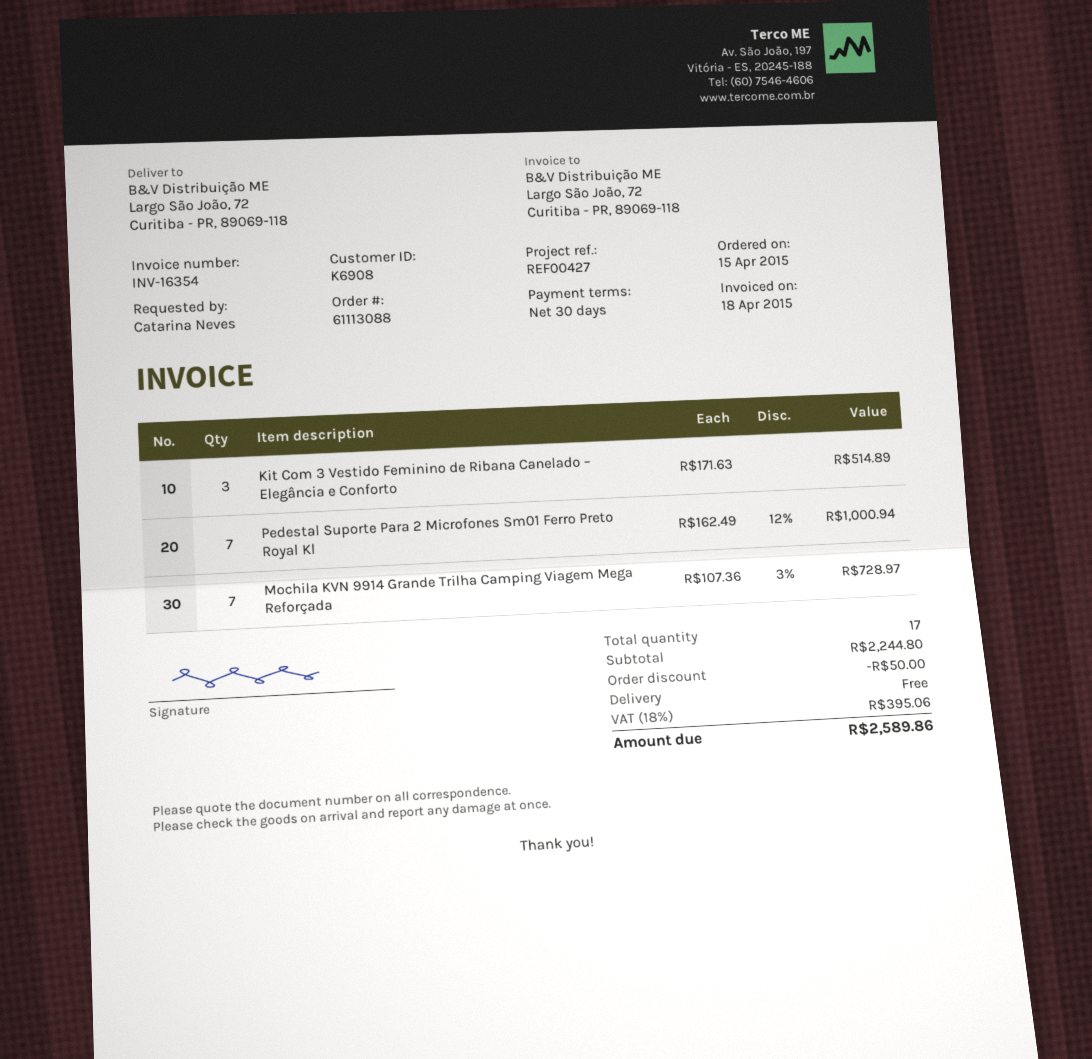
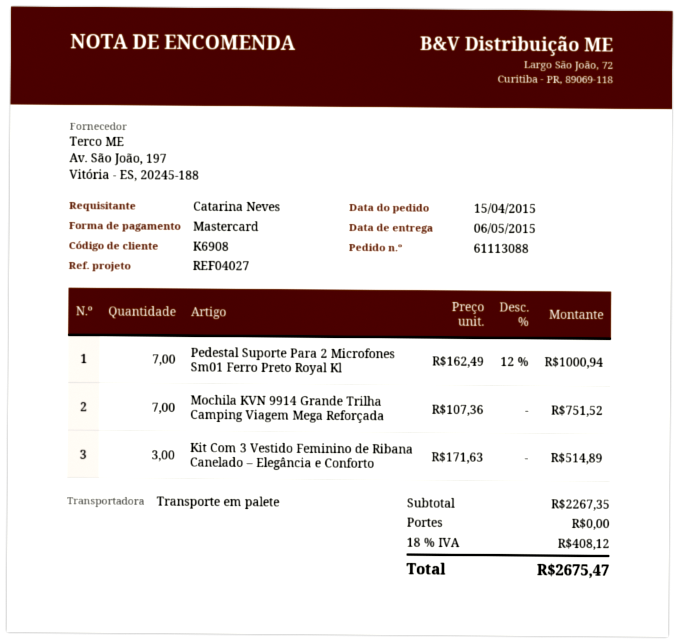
reference: REF00427 -> REF04027
Mochila KVN 9914 Grande Trilha Camping Viagem Mega Reforçada: 7 x 107.36 - 3% = 728.97 -> 7 x 107.36 = 751.52
subtotal: 2244.80 -> 2267.35
discount: 50.00 -> none
tax: 18% = 395.06 -> 18% = 408.12
total: 2589.86 -> 2675.47

